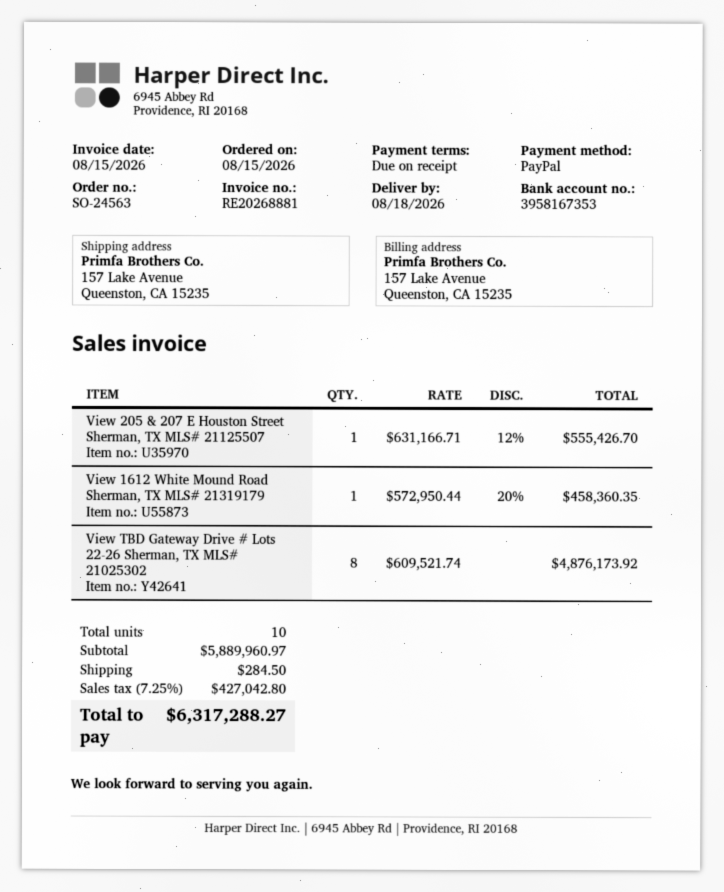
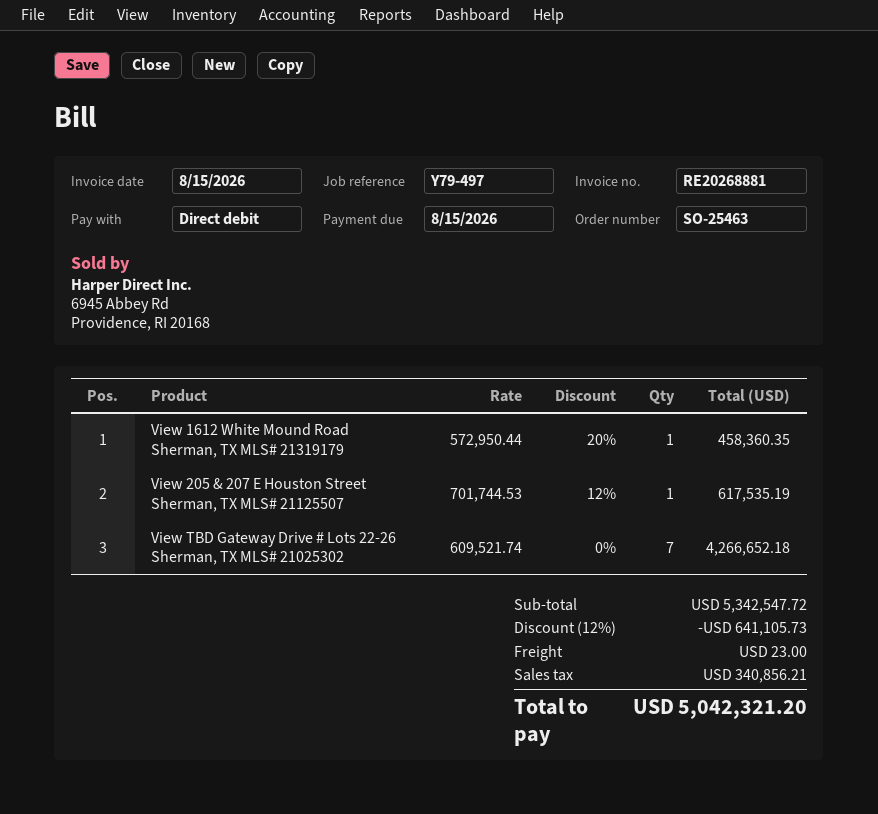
order number: SO-24563 -> SO-25463
payment method: PayPal -> direct debit
View 205 & 207 E Houston Street Sherman, TX MLS# 21125507: 1 x 631166.71 - 12% = 555426.70 -> 1 x 701744.53 - 12% = 617535.19
View TBD Gateway Drive # Lots 22-26 Sherman, TX MLS# 21025302: 8 x 609521.74 = 4876173.92 -> 7 x 609521.74 = 4266652.18
subtotal: 5889960.97 -> 5342547.72
discount: none -> 12% = 641105.73
shipping: 284.50 -> 23.00
tax: 427042.80 -> 340856.21
total: 6317288.27 -> 5042321.20

